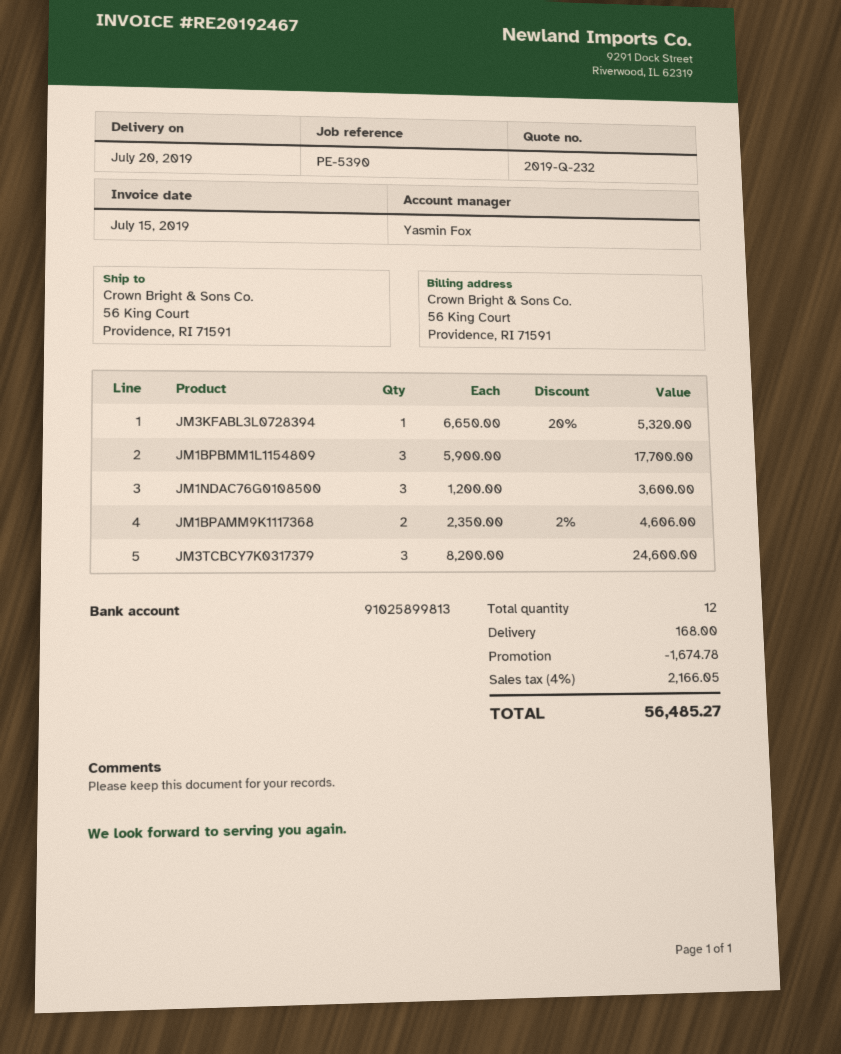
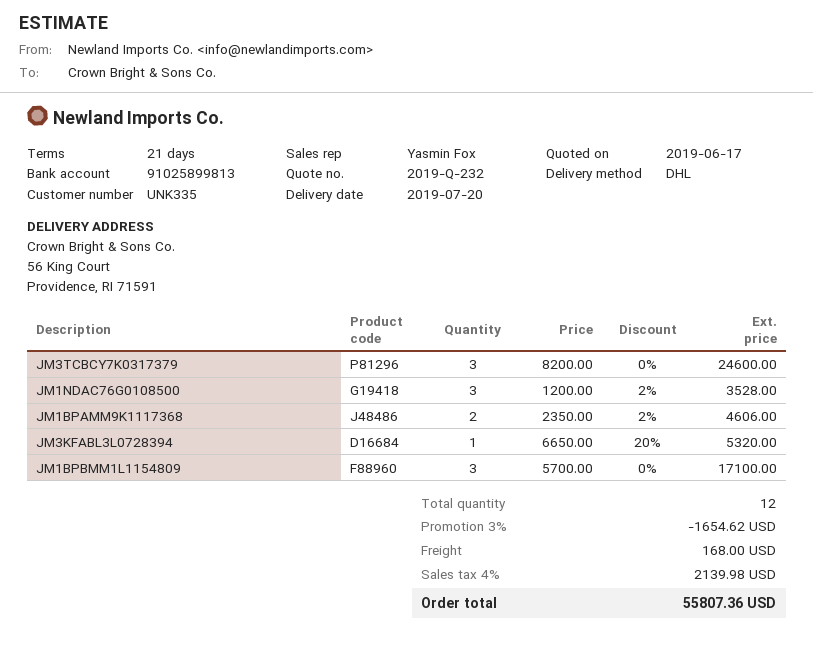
JM1BPBMM1L1154809: 3 x 5900.00 = 17700.00 -> 3 x 5700.00 = 17100.00
JM1NDAC76G0108500: 3 x 1200.00 = 3600.00 -> 3 x 1200.00 - 2% = 3528.00
discount: 1674.78 -> 1654.62
tax: 4% = 2166.05 -> 4% = 2139.98
total: 56485.27 -> 55807.36

